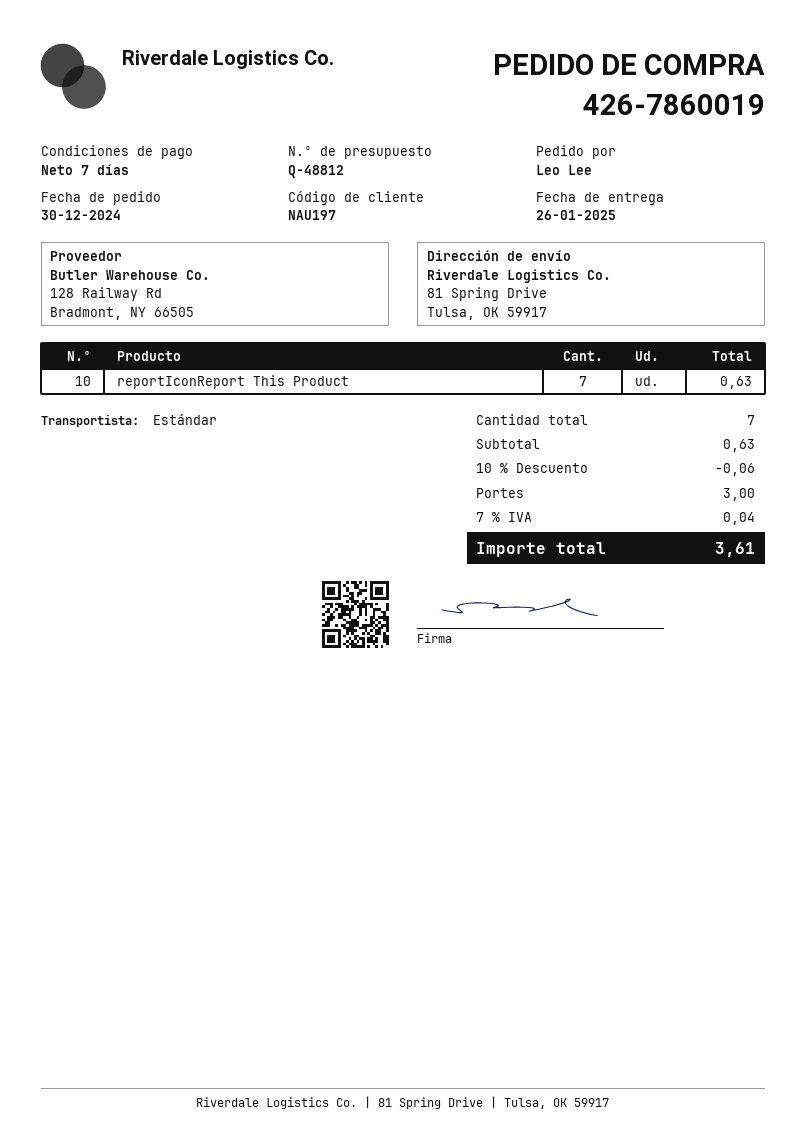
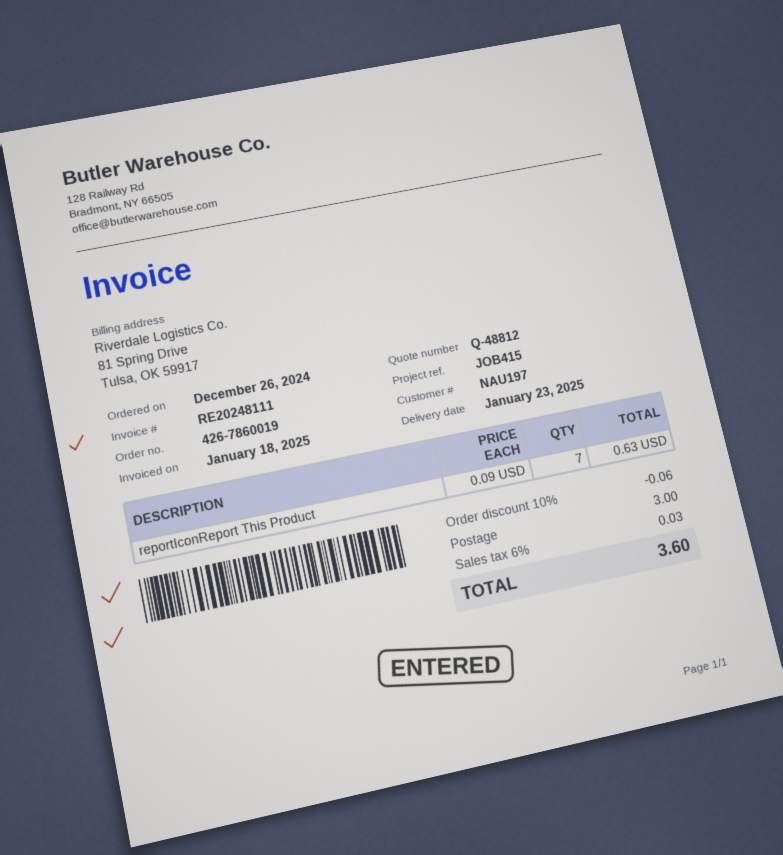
order date: 2024-12-30 -> 2024-12-26
delivery date: 2025-01-26 -> 2025-01-23
tax: 7% = 0.04 -> 6% = 0.03
total: 3.61 -> 3.60

